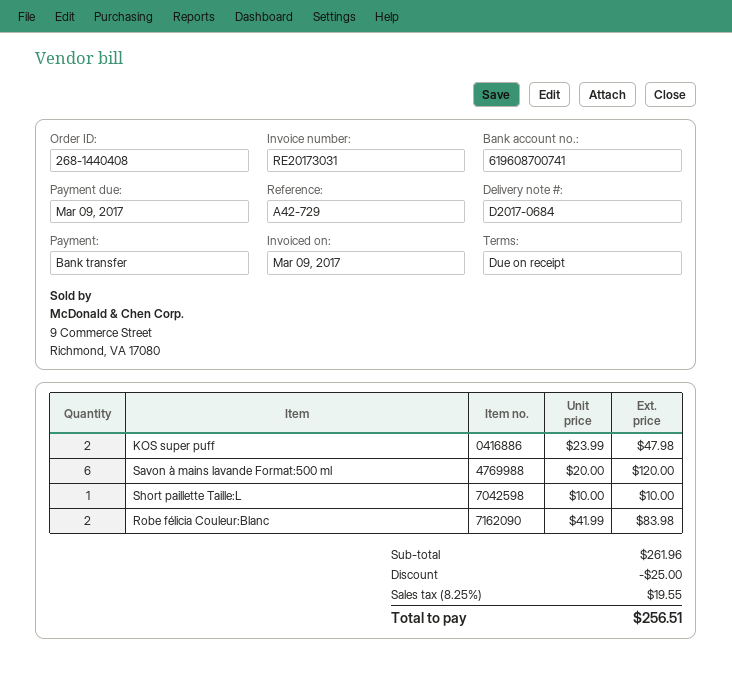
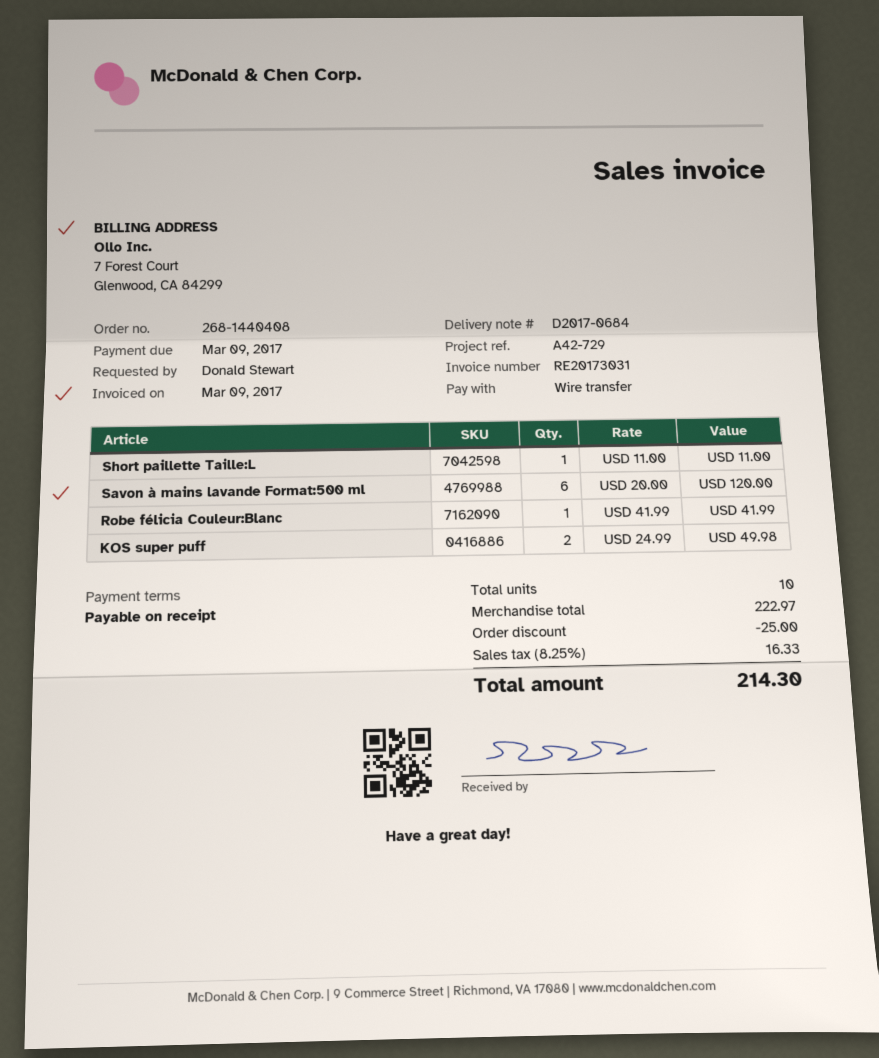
KOS super puff: 2 x 23.99 = 47.98 -> 2 x 24.99 = 49.98
Short paillette Taille:L: 1 x 10.00 = 10.00 -> 1 x 11.00 = 11.00
Robe félicia Couleur:Blanc: 2 x 41.99 = 83.98 -> 1 x 41.99 = 41.99
subtotal: 261.96 -> 222.97
tax: 8.25% = 19.55 -> 8.25% = 16.33
total: 256.51 -> 214.30

